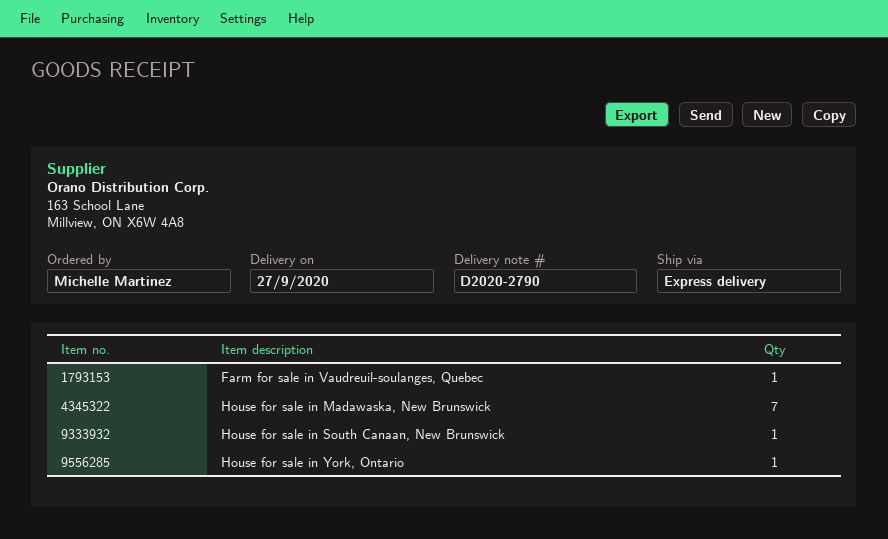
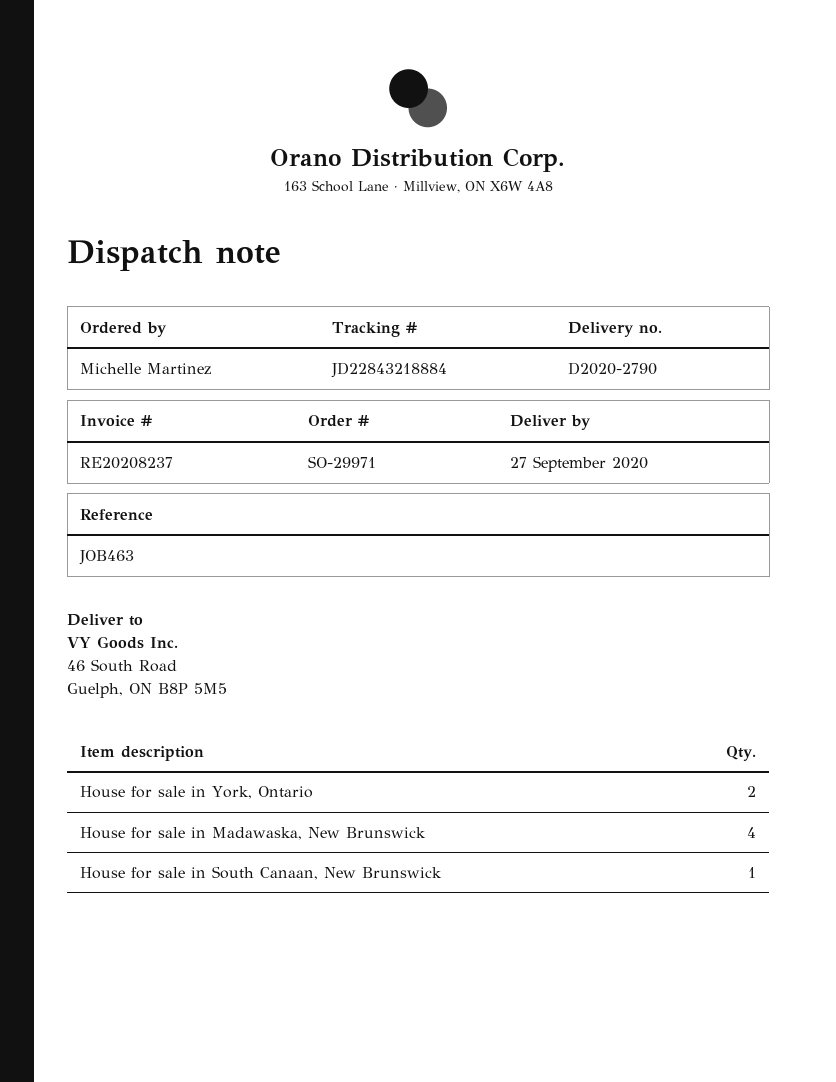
Farm for sale in Vaudreuil-soulanges, Quebec: 1 -> none
House for sale in Madawaska, New Brunswick: 7 -> 4
House for sale in York, Ontario: 1 -> 2

